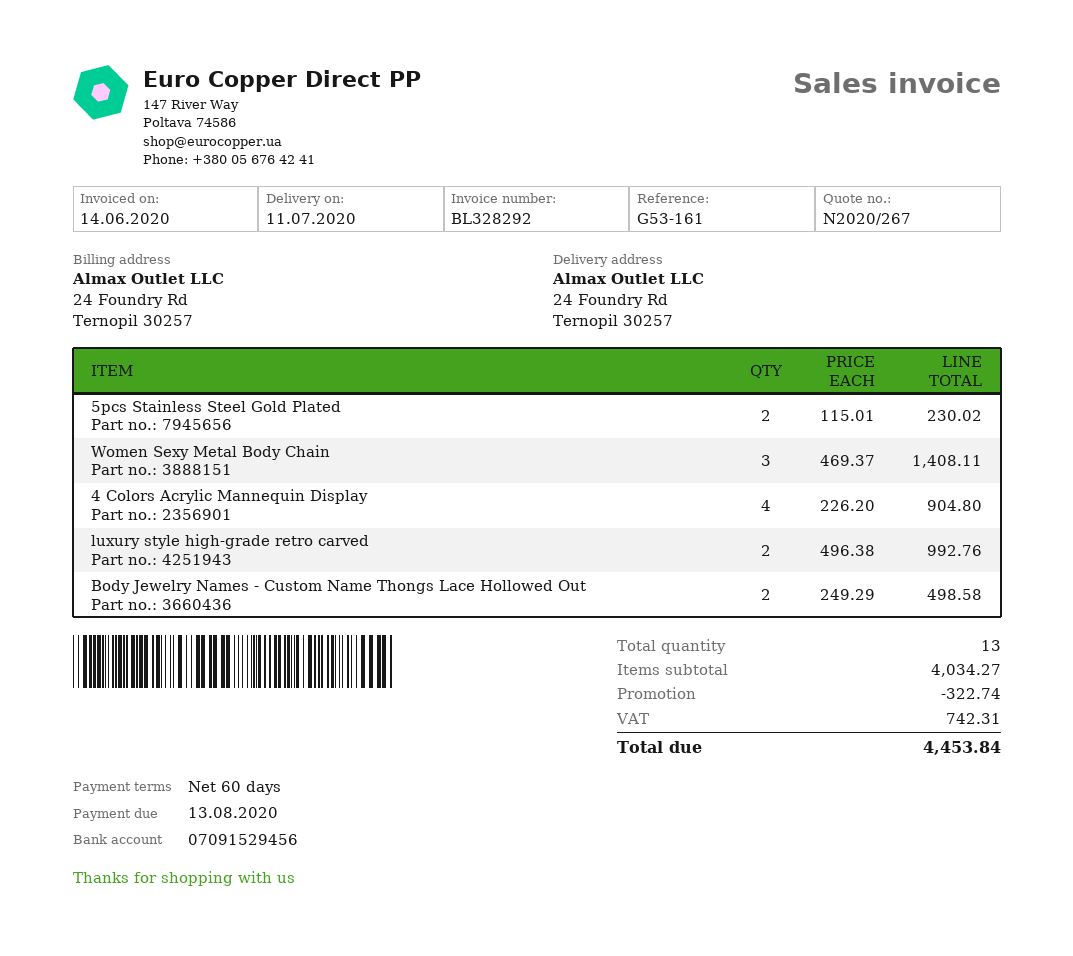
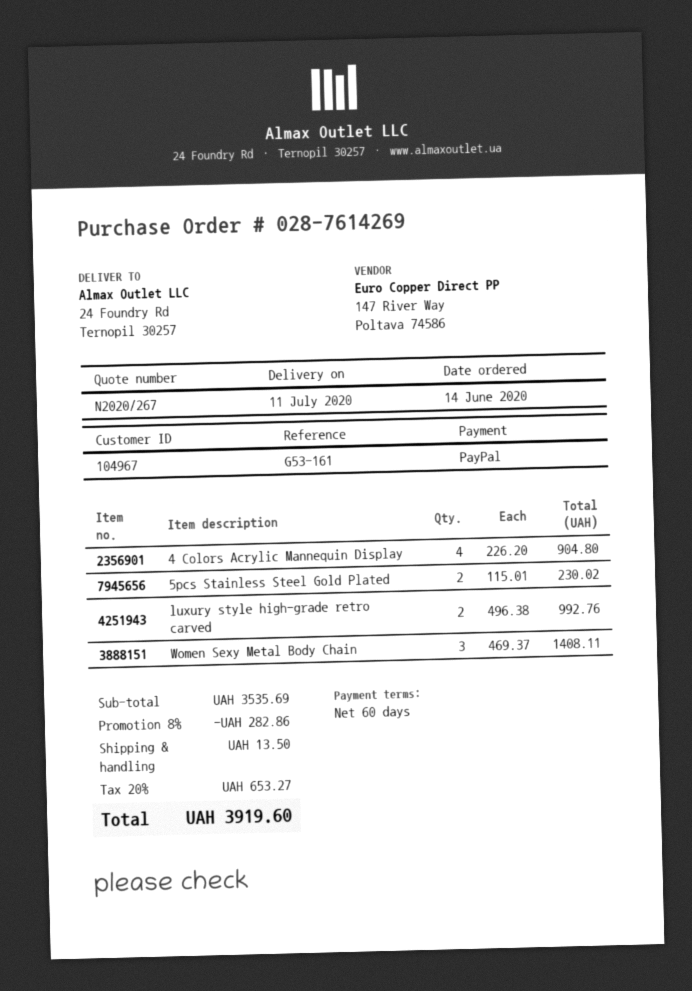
Body Jewelry Names - Custom Name Thongs Lace Hollowed Out: 2 x 249.29 = 498.58 -> none
subtotal: 4034.27 -> 3535.69
discount: 322.74 -> 282.86
shipping: none -> 13.50
tax: 742.31 -> 653.27
total: 4453.84 -> 3919.60

